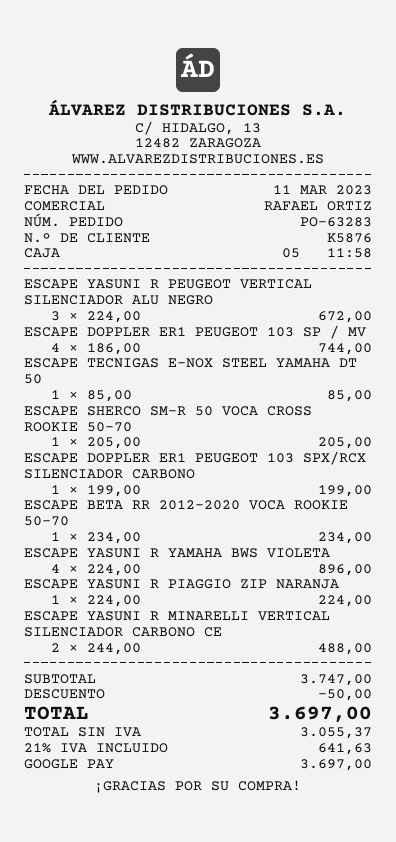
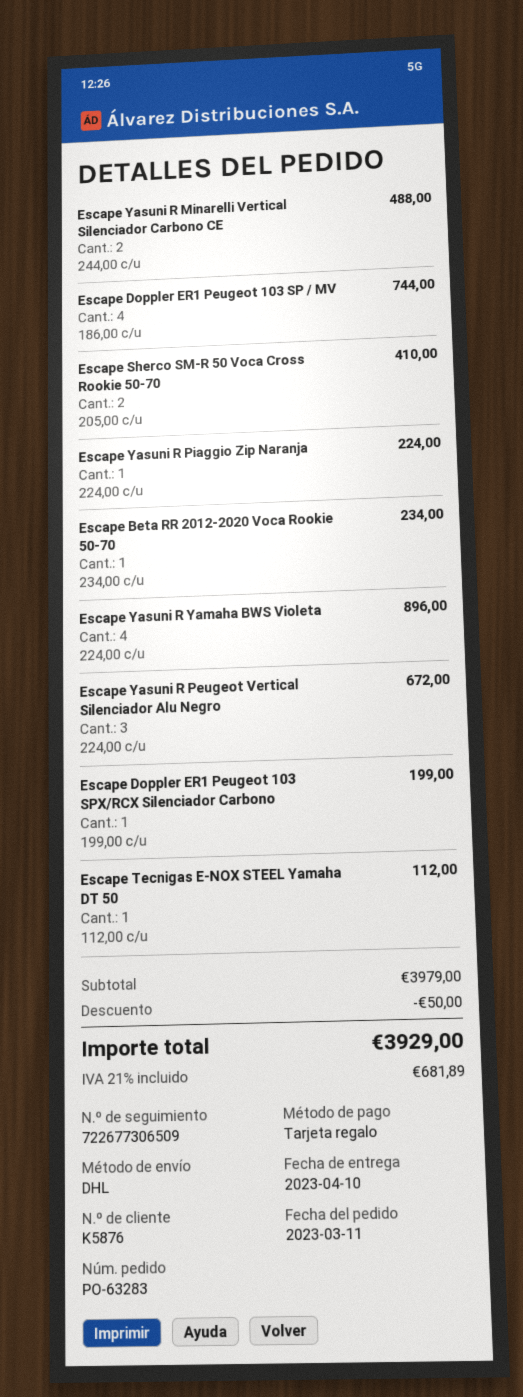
payment method: Google Pay -> gift card
ESCAPE TECNIGAS E-NOX STEEL YAMAHA DT 50: 1 x 85.00 = 85.00 -> 1 x 112.00 = 112.00
ESCAPE SHERCO SM-R 50 VOCA CROSS ROOKIE 50-70: 1 x 205.00 = 205.00 -> 2 x 205.00 = 410.00
subtotal: 3747.00 -> 3979.00
tax: 21% = 641.63 -> 21% = 681.89
total: 3697.00 -> 3929.00

